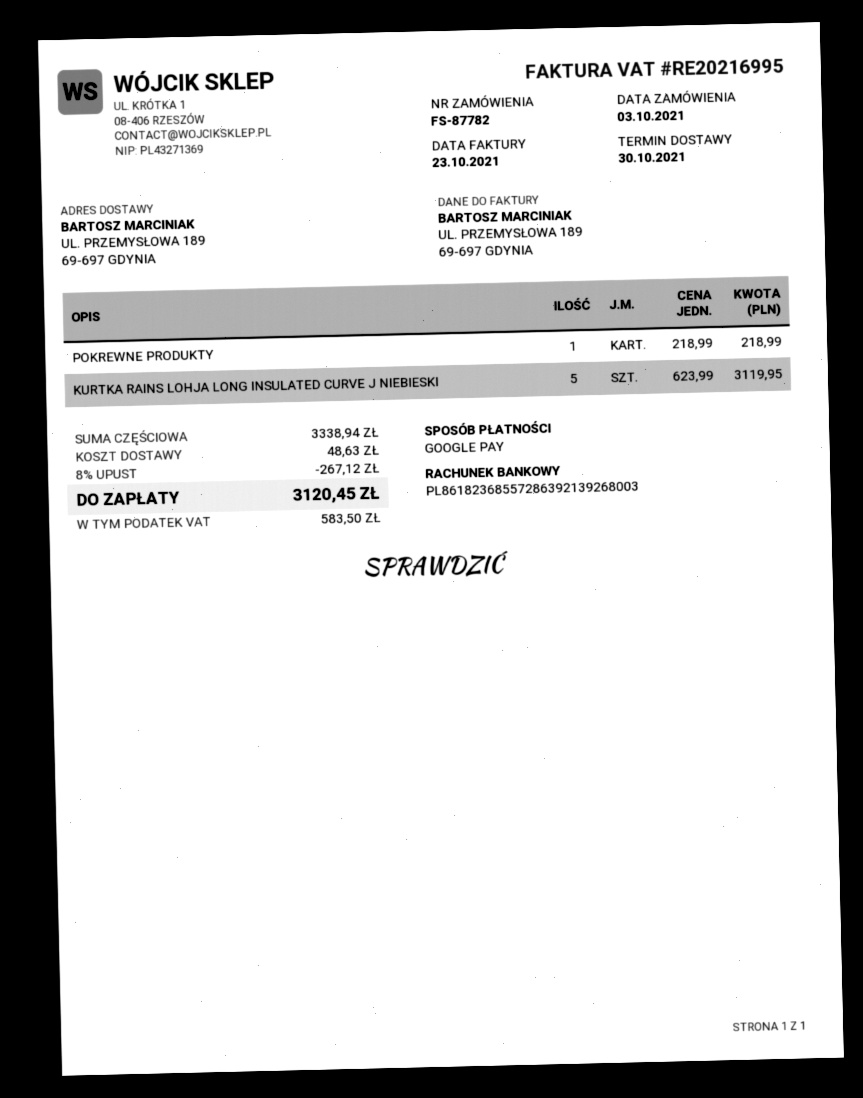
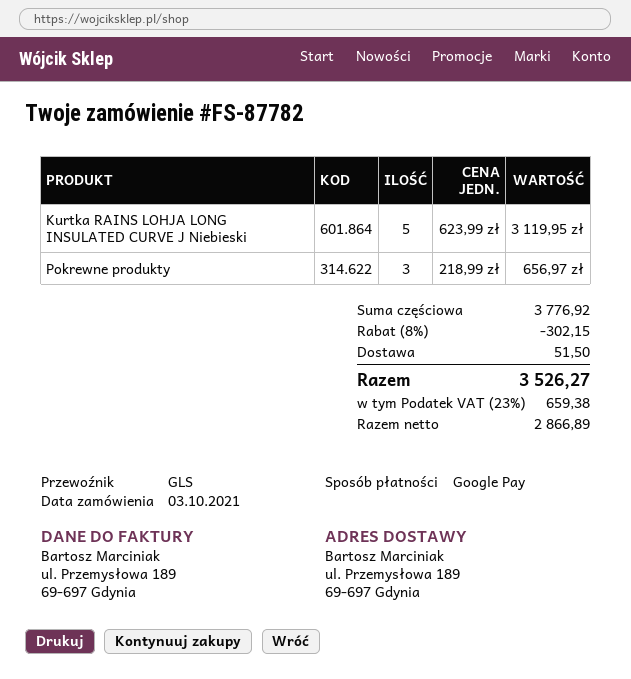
POKREWNE PRODUKTY: 1 x 218.99 = 218.99 -> 3 x 218.99 = 656.97
subtotal: 3338.94 -> 3776.92
discount: 8% = 267.12 -> 8% = 302.15
shipping: 48.63 -> 51.50
tax: 583.50 -> 659.38
total: 3120.45 -> 3526.27

